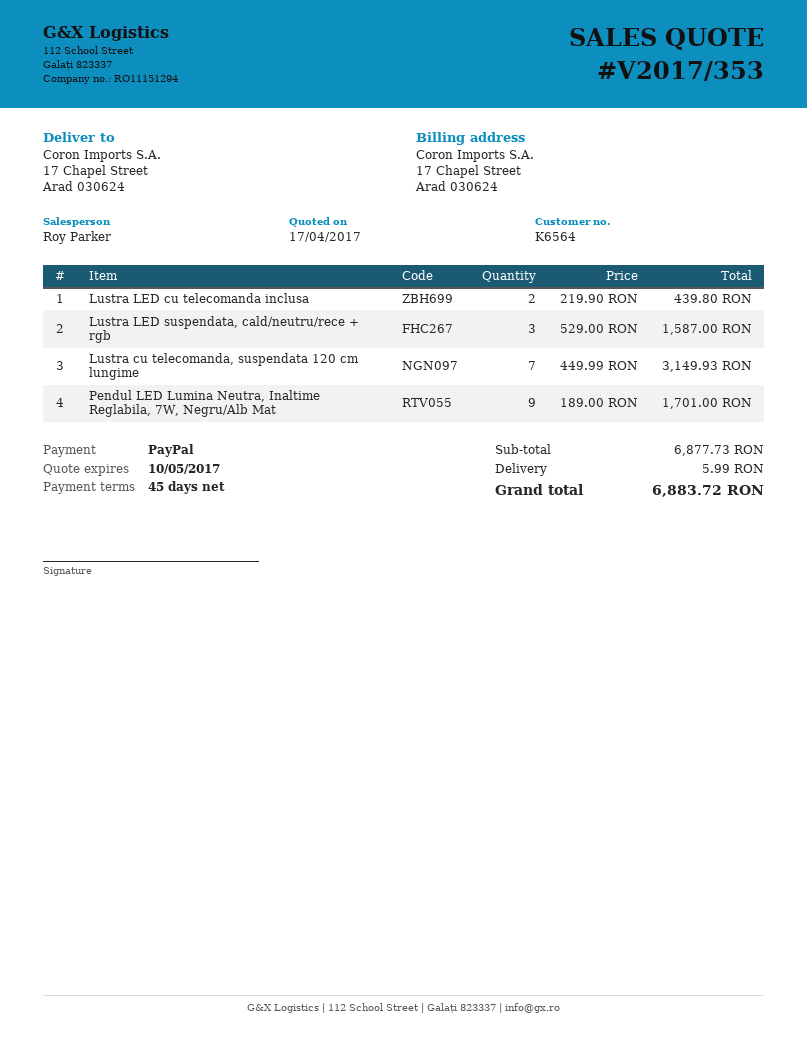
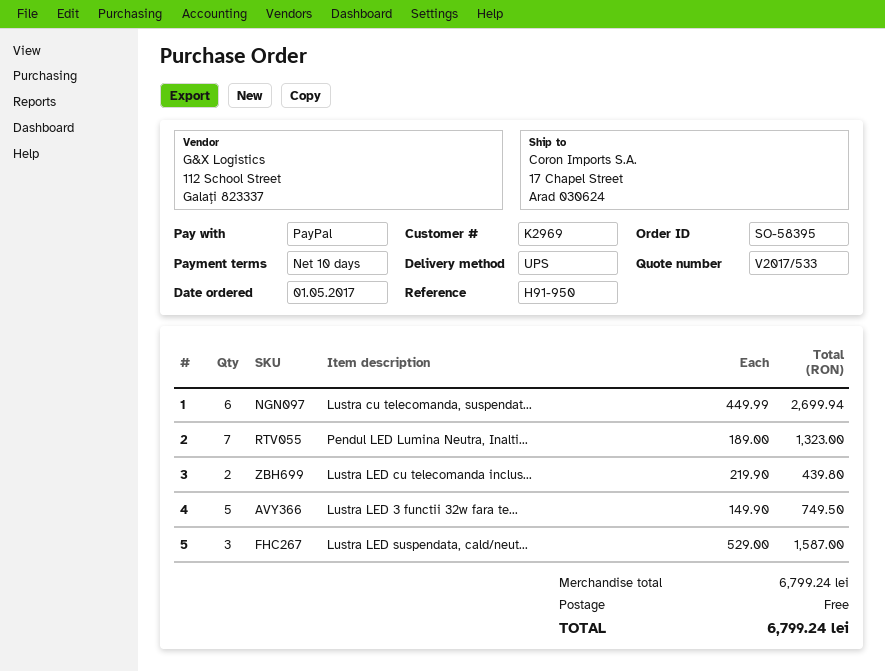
quote number: V2017/353 -> V2017/533
payment terms: 45 days -> 10 days
customer number: K6564 -> K2969
Lustra cu telecomanda, suspendata 120 cm lungime: 7 x 449.99 = 3149.93 -> 6 x 449.99 = 2699.94
Pendul LED Lumina Neutra, Inaltime Reglabila, 7W, Negru/Alb Mat: 9 x 189.00 = 1701.00 -> 7 x 189.00 = 1323.00
Lustra LED 3 functii 32w fara te...: none -> 5 x 149.90 = 749.50
subtotal: 6877.73 -> 6799.24
shipping: 5.99 -> 0.00
total: 6883.72 -> 6799.24

